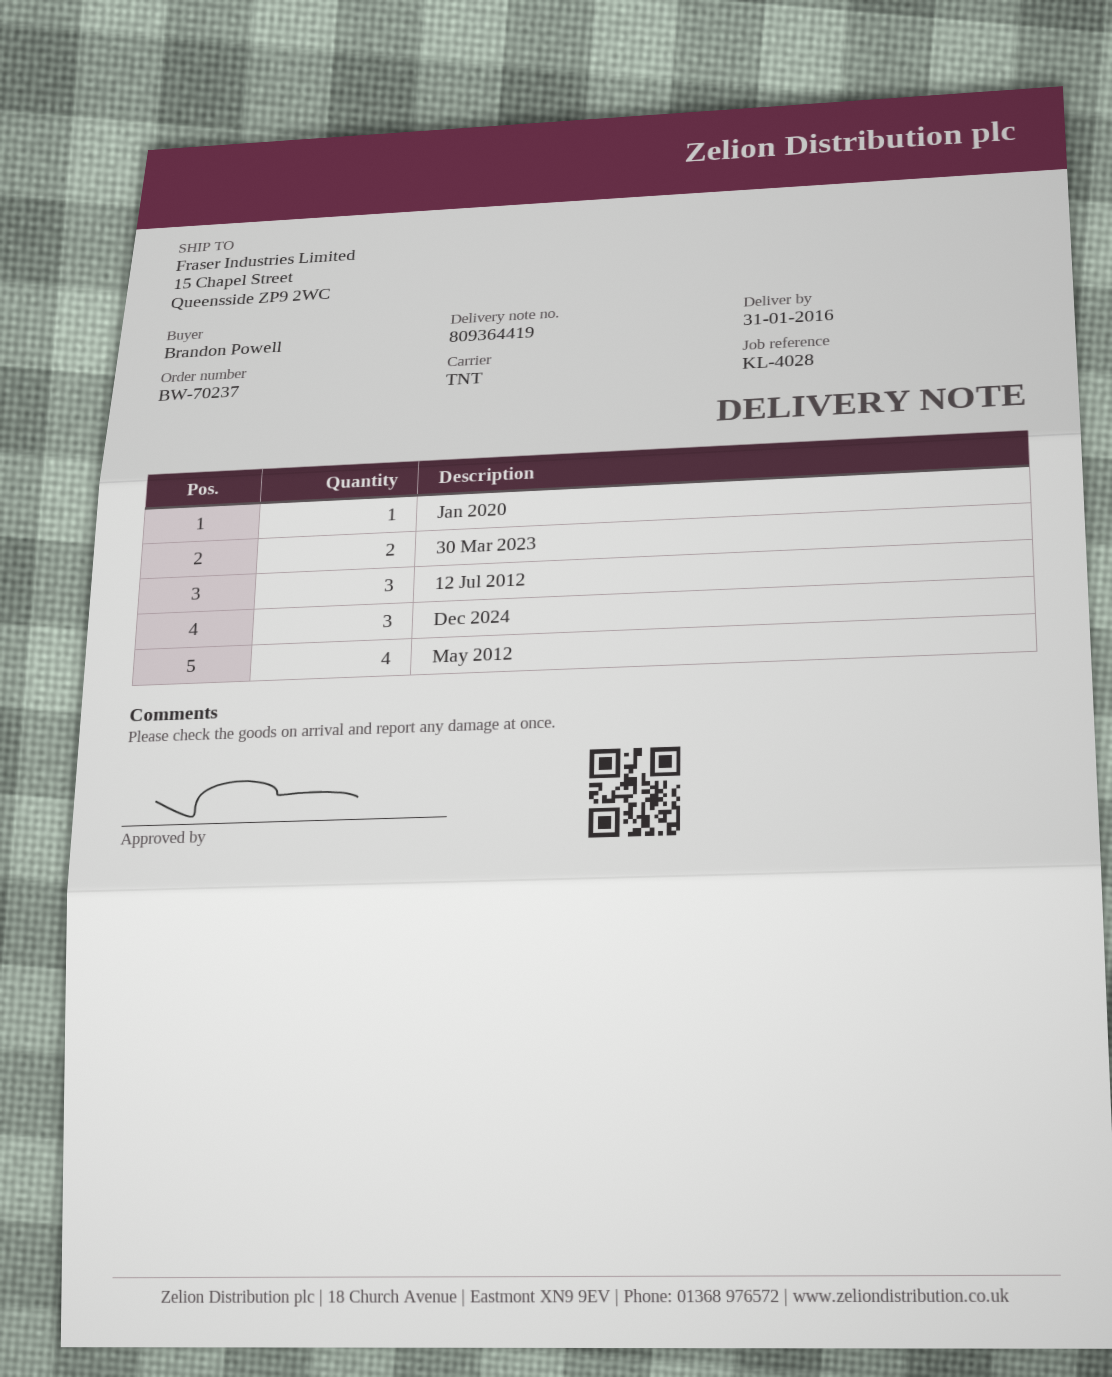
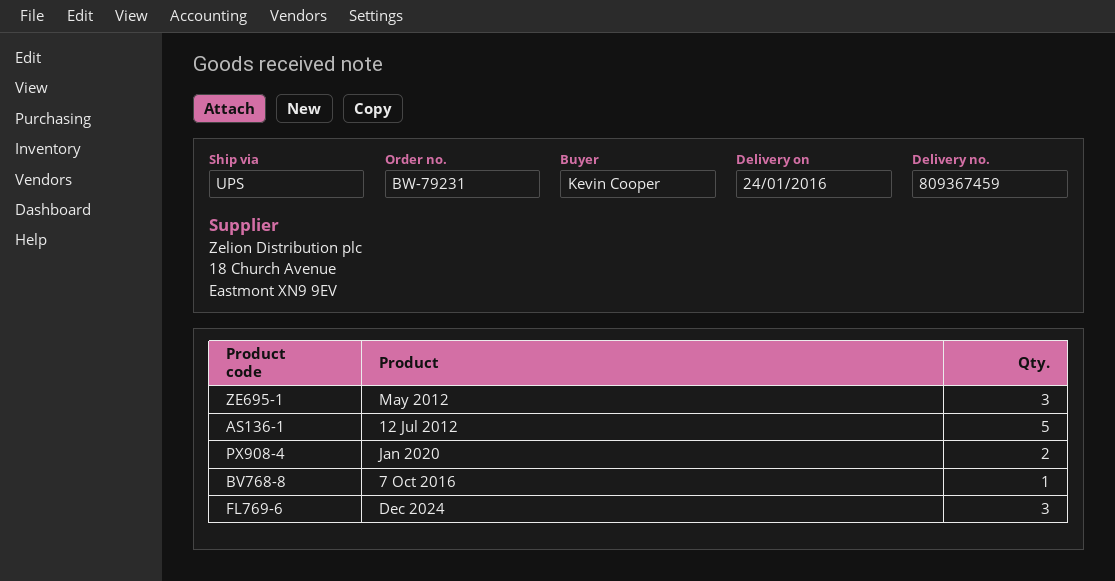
order number: BW-70237 -> BW-79231
delivery note number: 809364419 -> 809367459
delivery date: 2016-01-31 -> 2016-01-24
ordered by: Brandon Powell -> Kevin Cooper
shipping method: TNT -> UPS
Jan 2020: 1 -> 2
30 Mar 2023: 2 -> none
12 Jul 2012: 3 -> 5
May 2012: 4 -> 3
7 Oct 2016: none -> 1

